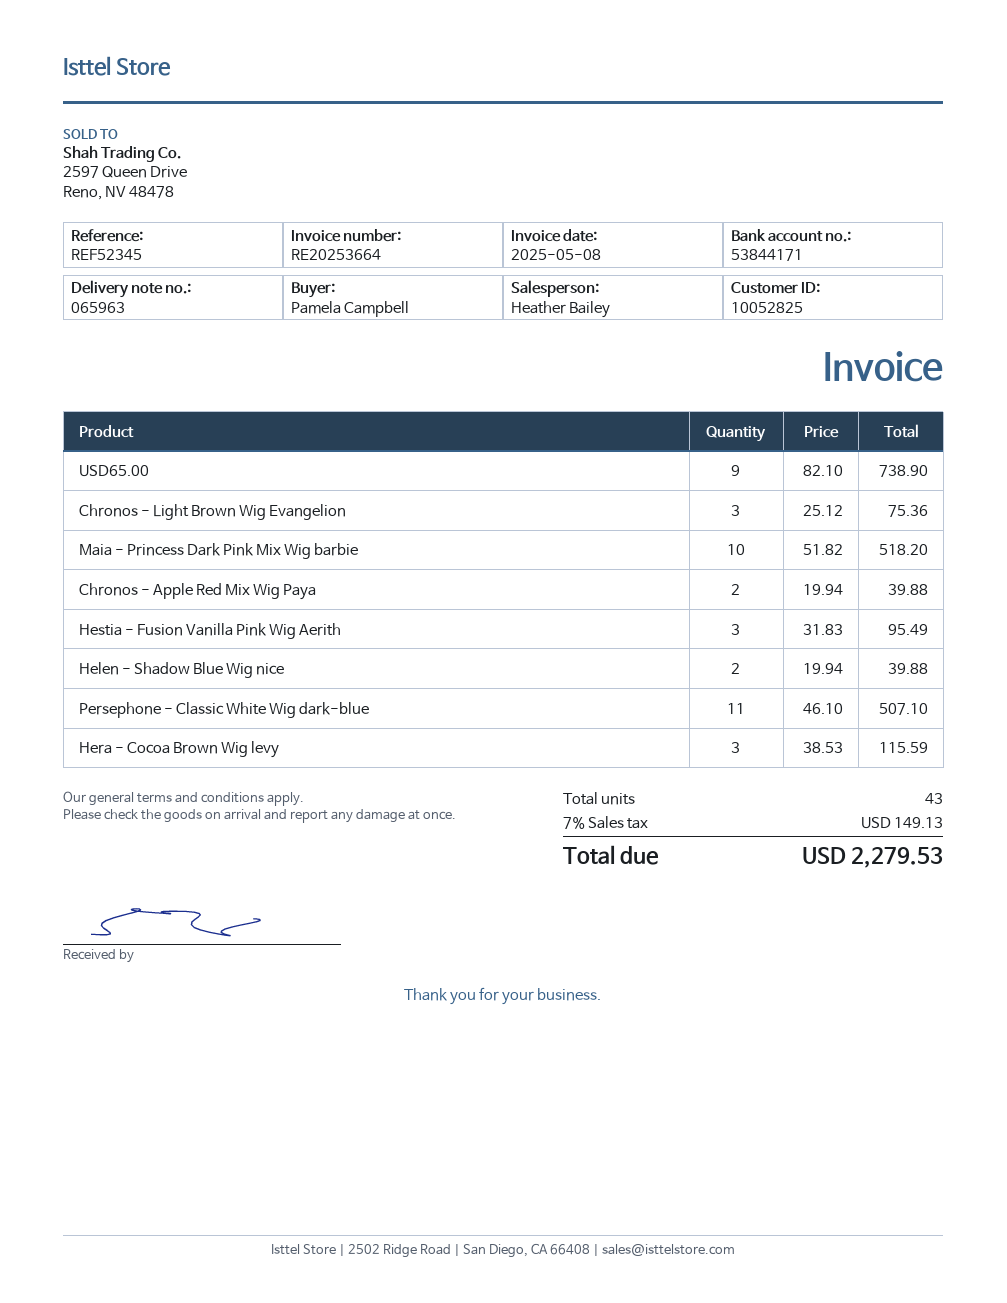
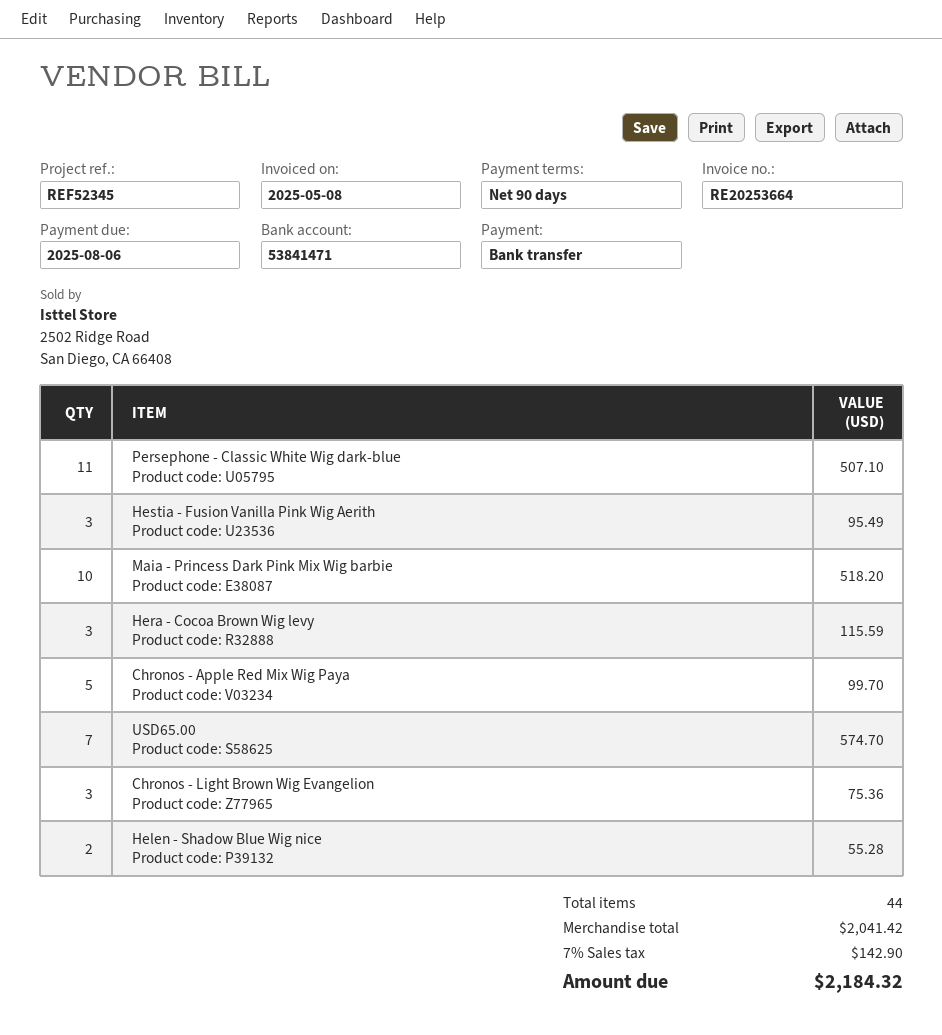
bank account: 53844171 -> 53841471
USD65.00: 9 for 738.90 -> 7 for 574.70
Chronos - Apple Red Mix Wig Paya: 2 for 39.88 -> 5 for 99.70
Helen - Shadow Blue Wig nice: 2 for 39.88 -> 2 for 55.28
total quantity: 43 -> 44
tax: 7% = 149.13 -> 7% = 142.90
total: 2279.53 -> 2184.32

